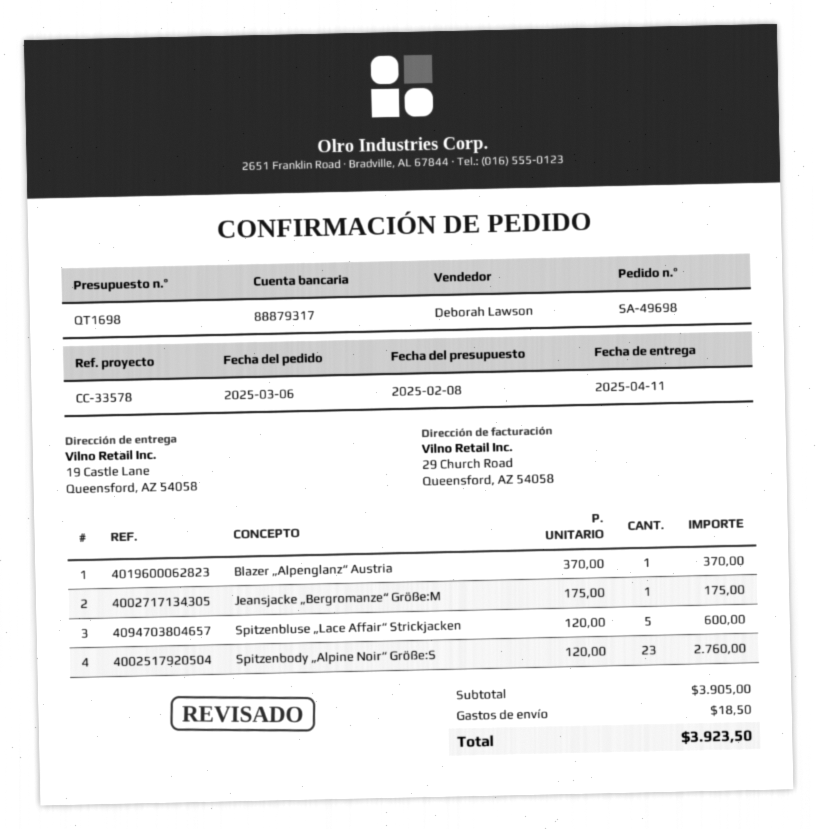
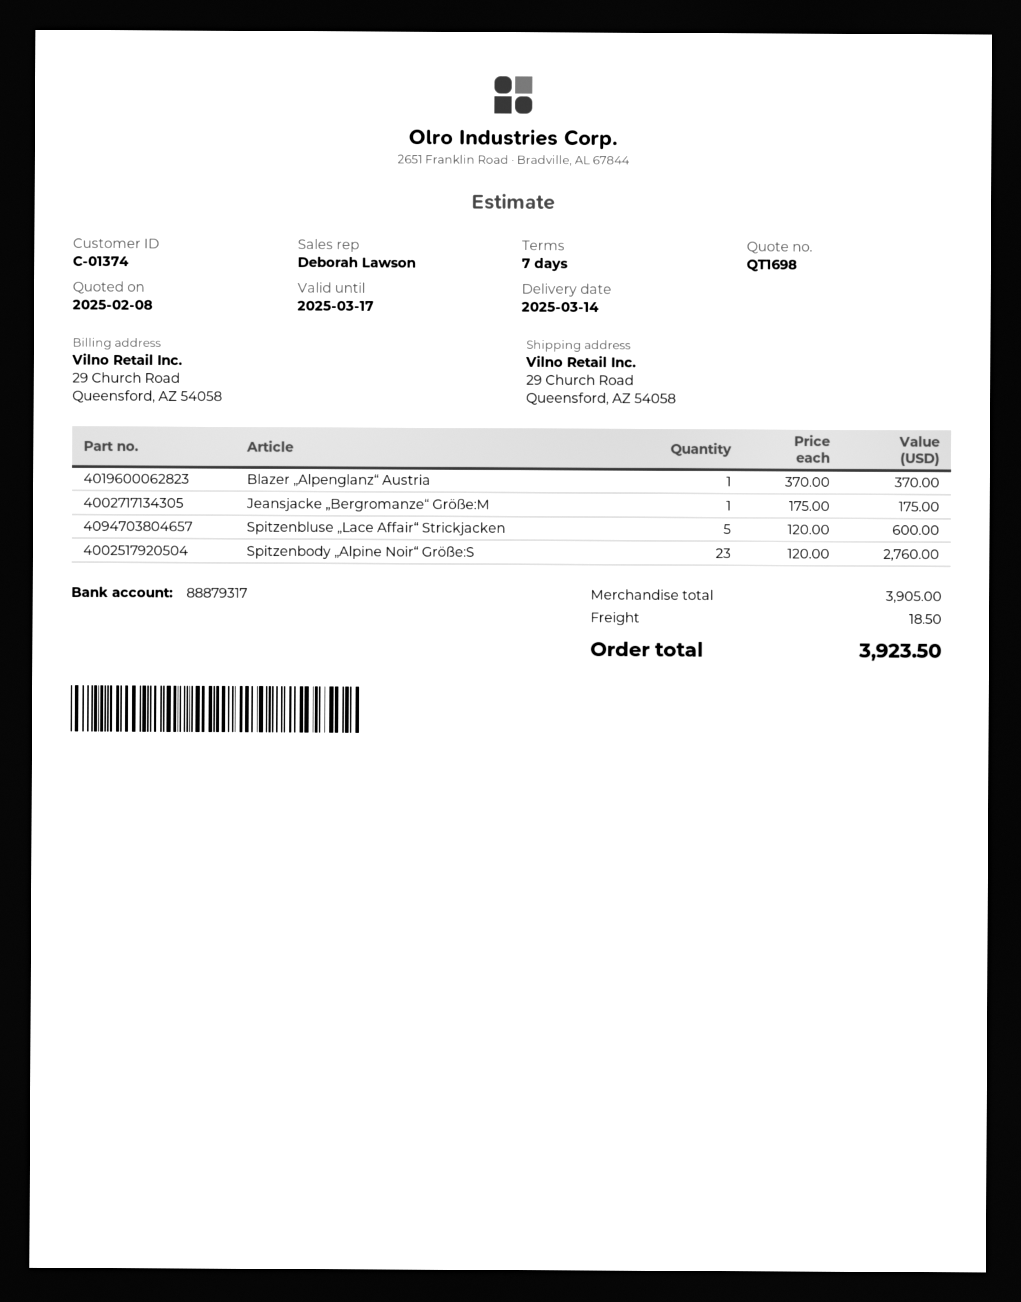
delivery date: 2025-04-11 -> 2025-03-14
ship to: 19 Castle Lane, Queensford, AZ 54058 -> 29 Church Road, Queensford, AZ 54058

